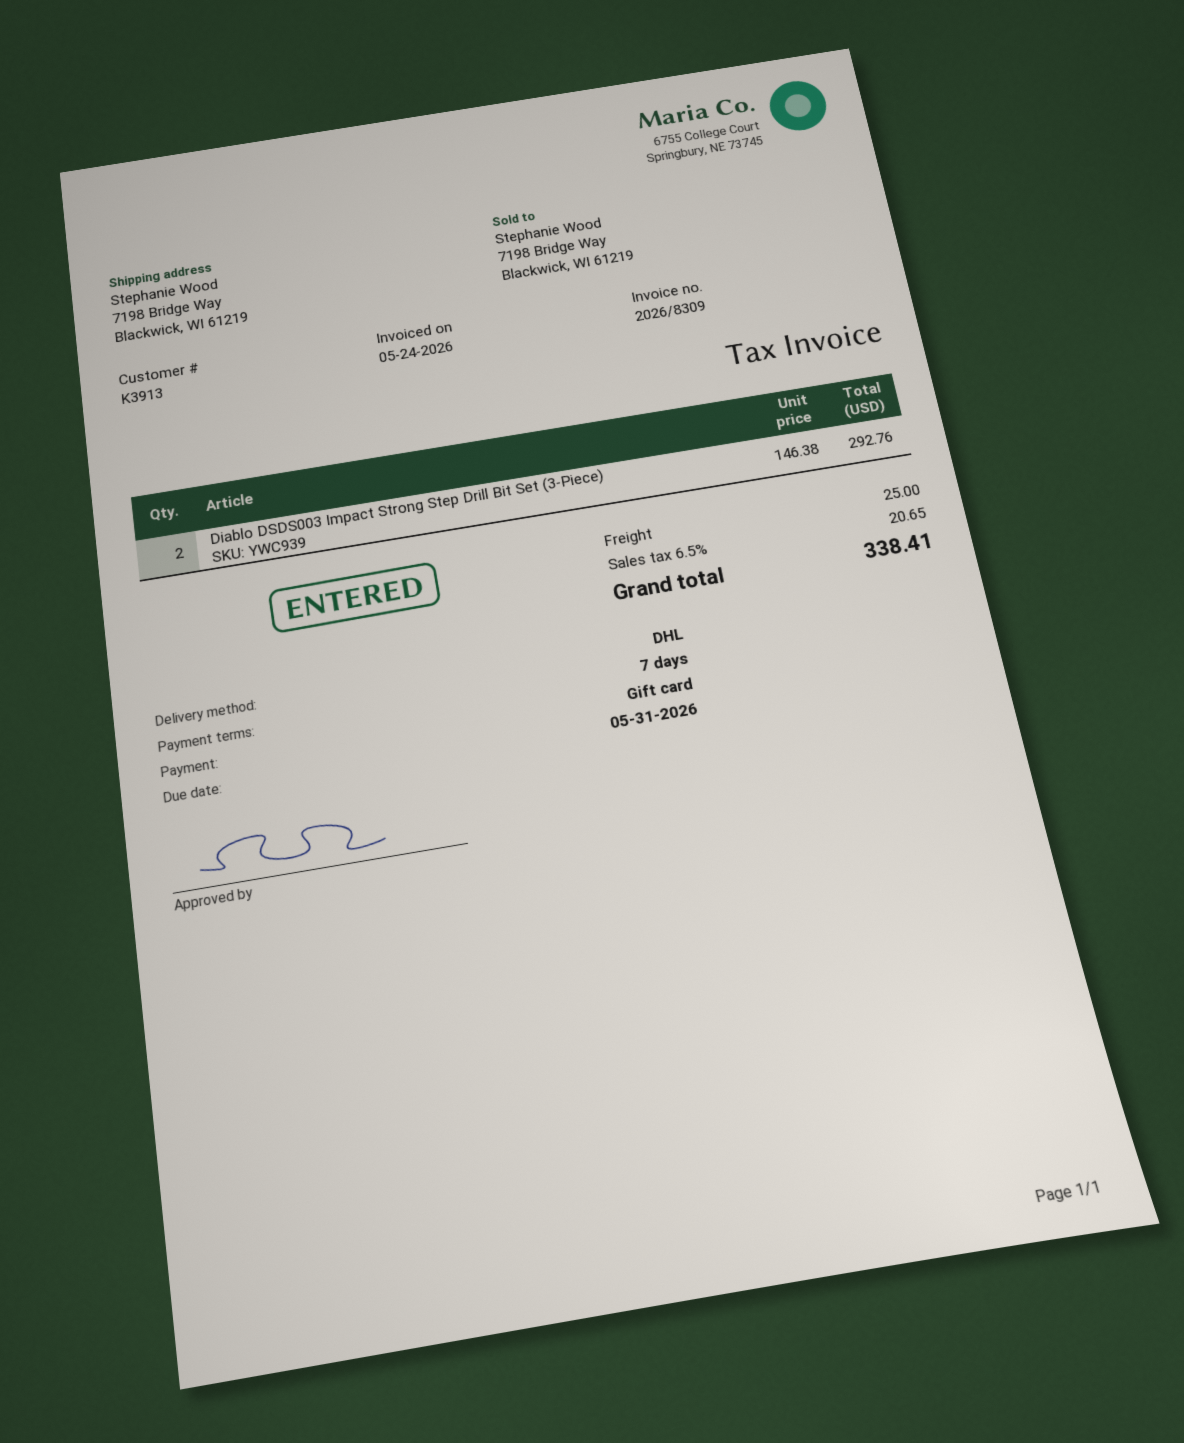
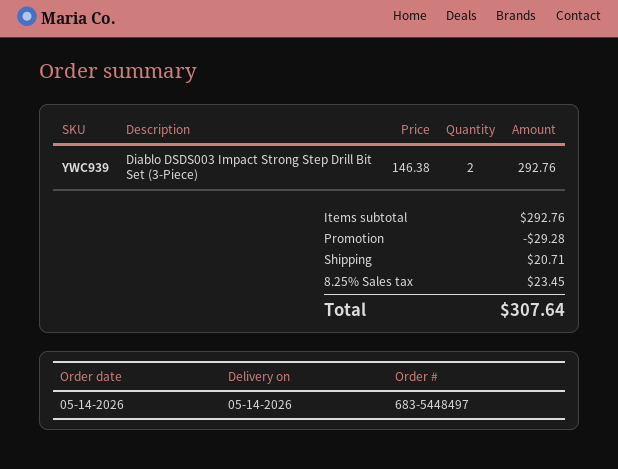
discount: none -> 29.28
shipping: 25.00 -> 20.71
tax: 6.5% = 20.65 -> 8.25% = 23.45
total: 338.41 -> 307.64

